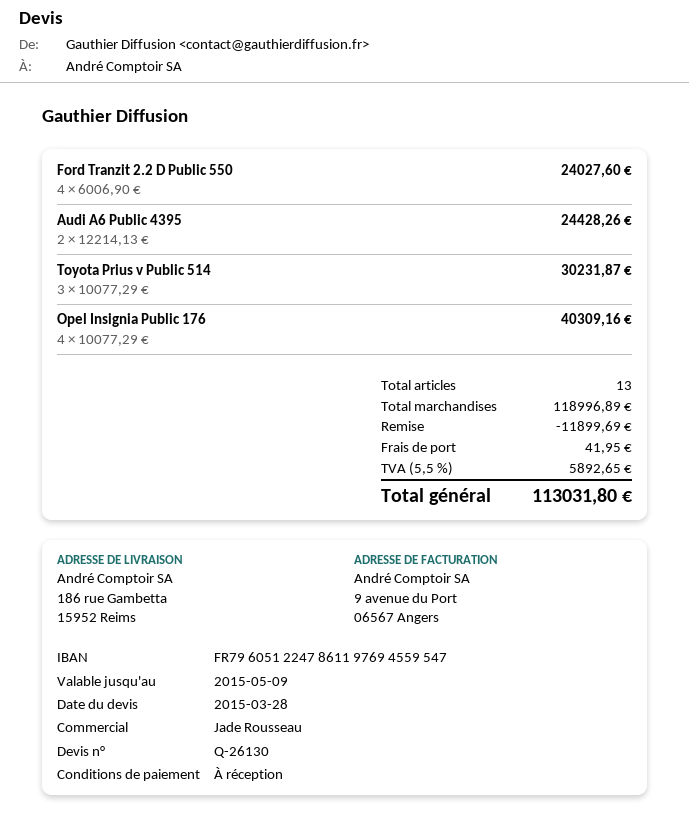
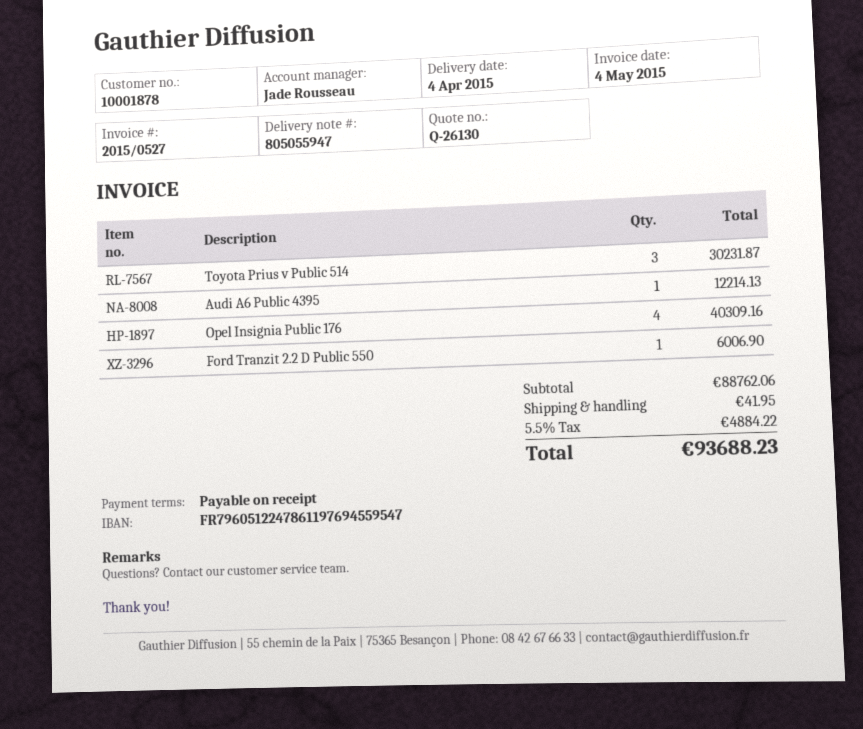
Ford Tranzit 2.2 D Public 550: 4 for 24027.60 -> 1 for 6006.90
Audi A6 Public 4395: 2 for 24428.26 -> 1 for 12214.13
subtotal: 118996.89 -> 88762.06
discount: 11899.69 -> none
tax: 5.5% = 5892.65 -> 5.5% = 4884.22
total: 113031.80 -> 93688.23

